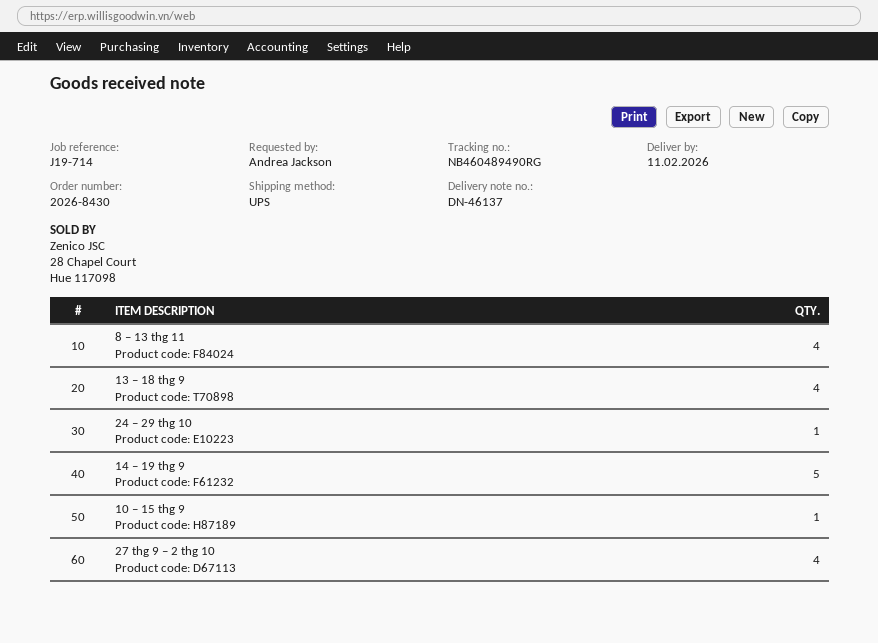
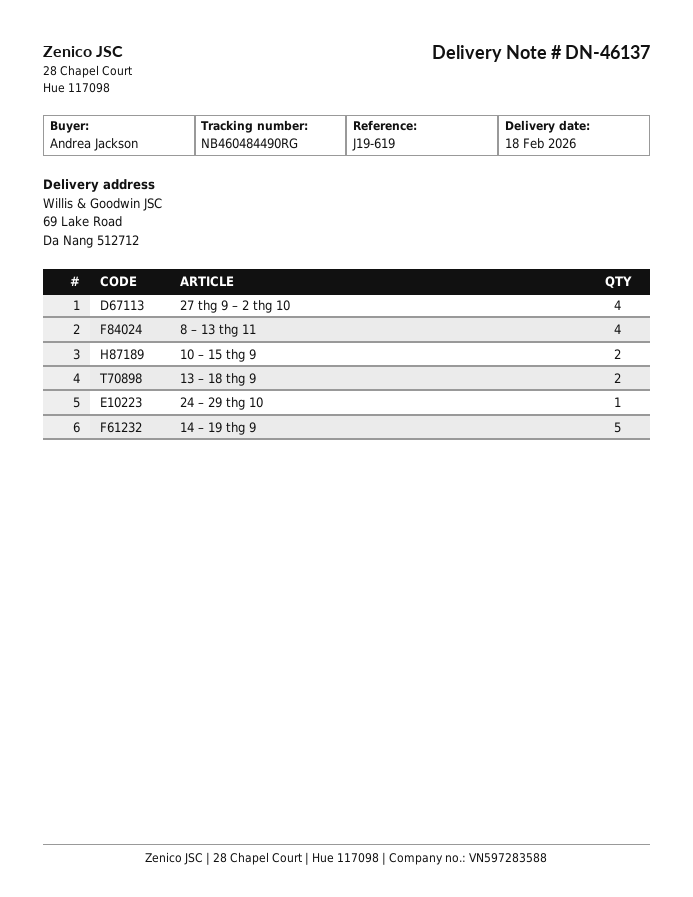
delivery date: 2026-02-11 -> 2026-02-18
reference: J19-714 -> J19-619
tracking number: NB460489490RG -> NB460484490RG
13 – 18 thg 9: 4 -> 2
10 – 15 thg 9: 1 -> 2

